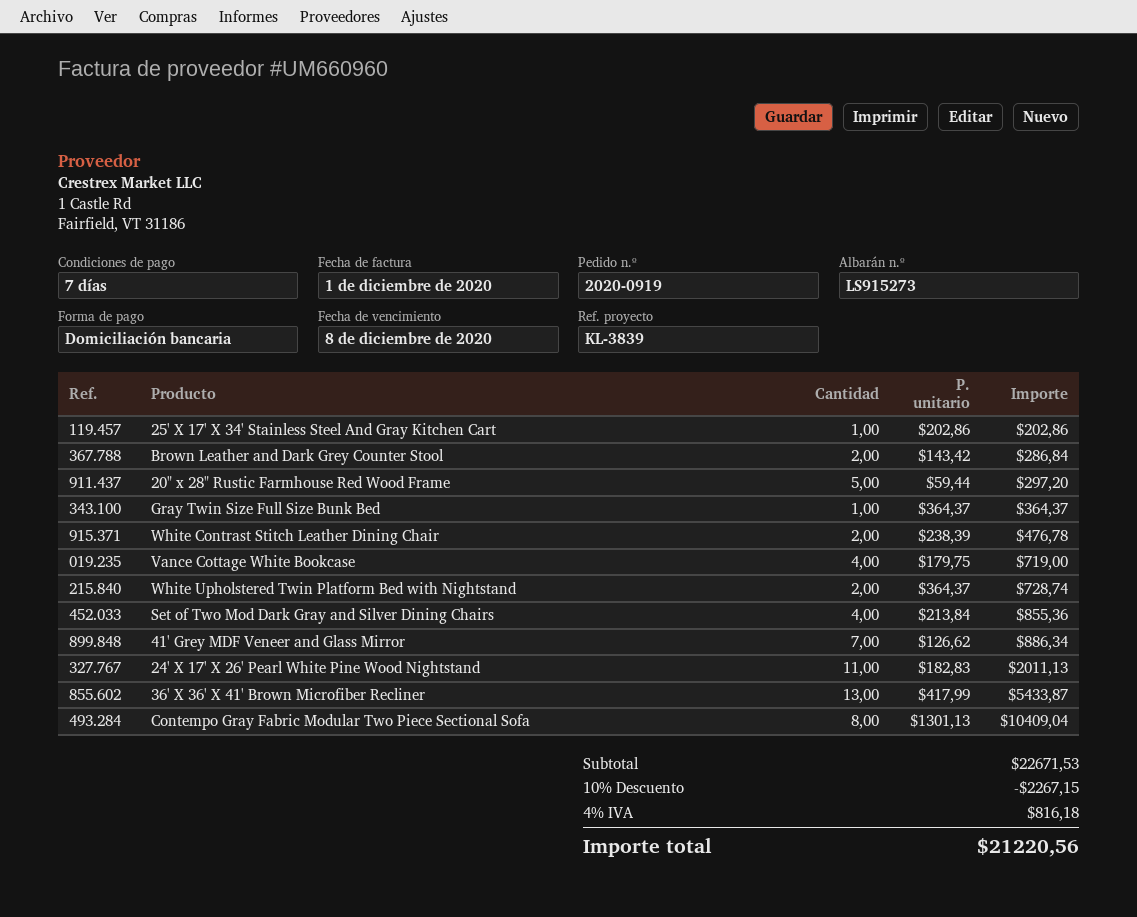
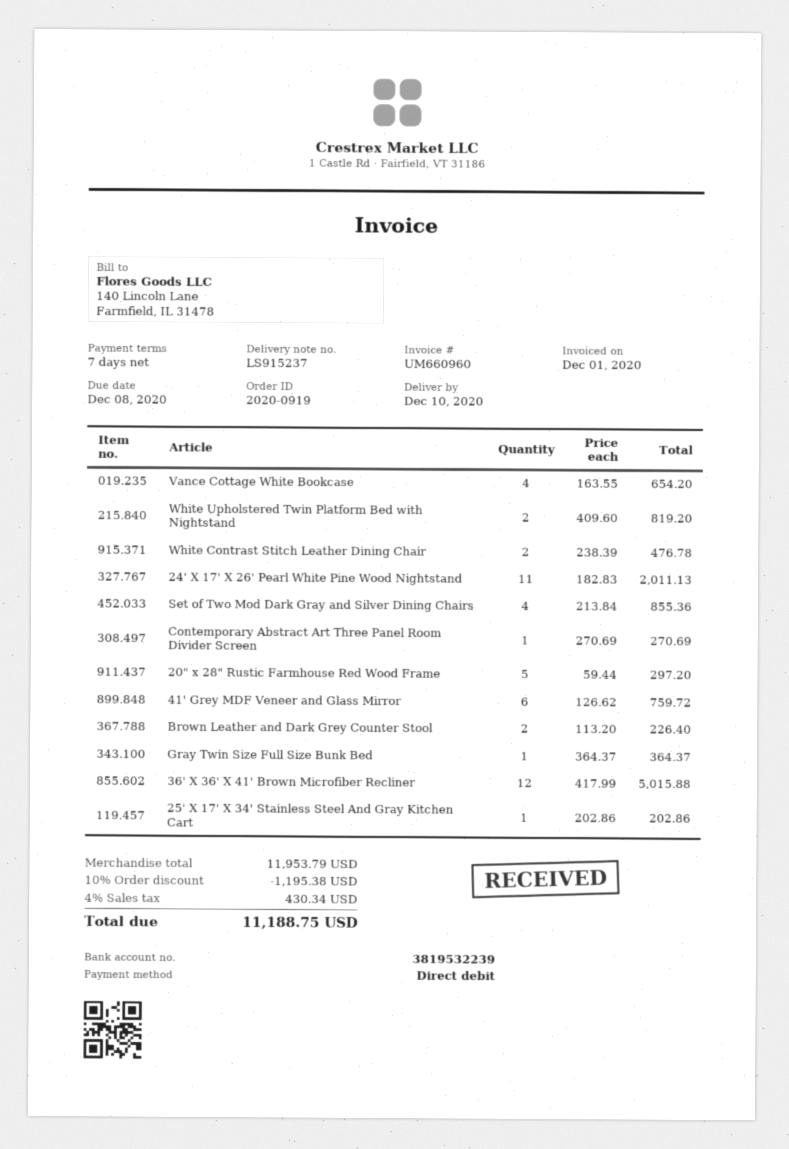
delivery note number: LS915273 -> LS915237
Brown Leather and Dark Grey Counter Stool: 2 x 143.42 = 286.84 -> 2 x 113.20 = 226.40
Vance Cottage White Bookcase: 4 x 179.75 = 719.00 -> 4 x 163.55 = 654.20
White Upholstered Twin Platform Bed with Nightstand: 2 x 364.37 = 728.74 -> 2 x 409.60 = 819.20
41' Grey MDF Veneer and Glass Mirror: 7 x 126.62 = 886.34 -> 6 x 126.62 = 759.72
36' X 36' X 41' Brown Microfiber Recliner: 13 x 417.99 = 5433.87 -> 12 x 417.99 = 5015.88
Contempo Gray Fabric Modular Two Piece Sectional Sofa: 8 x 1301.13 = 10409.04 -> none
Contemporary Abstract Art Three Panel Room Divider Screen: none -> 1 x 270.69 = 270.69
subtotal: 22671.53 -> 11953.79
discount: 10% = 2267.15 -> 10% = 1195.38
tax: 4% = 816.18 -> 4% = 430.34
total: 21220.56 -> 11188.75

